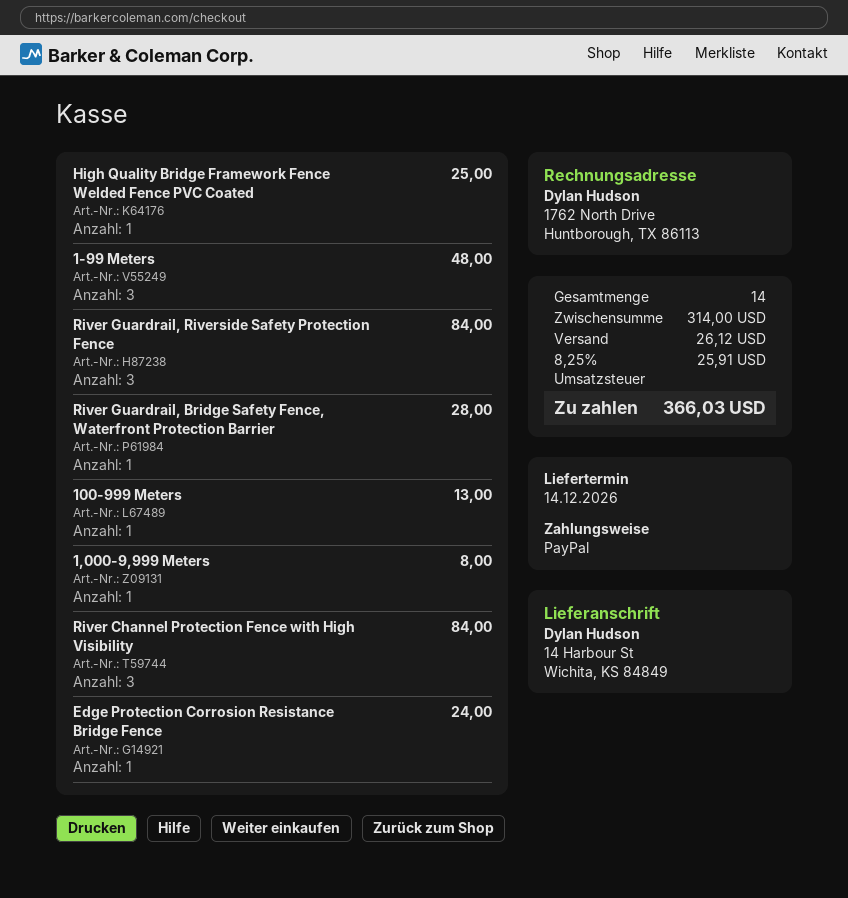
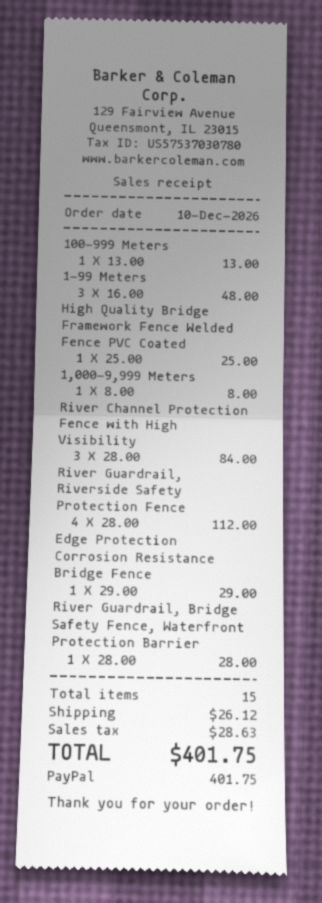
River Guardrail, Riverside Safety Protection Fence: 3 for 84.00 -> 4 for 112.00
Edge Protection Corrosion Resistance Bridge Fence: 1 for 24.00 -> 1 for 29.00
total quantity: 14 -> 15
tax: 25.91 -> 28.63
total: 366.03 -> 401.75

